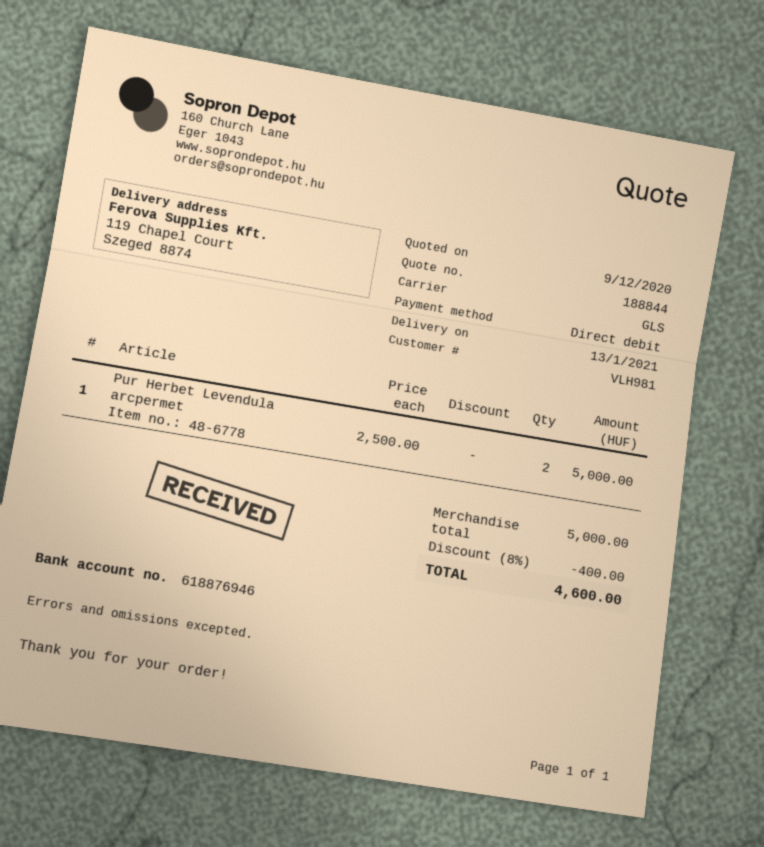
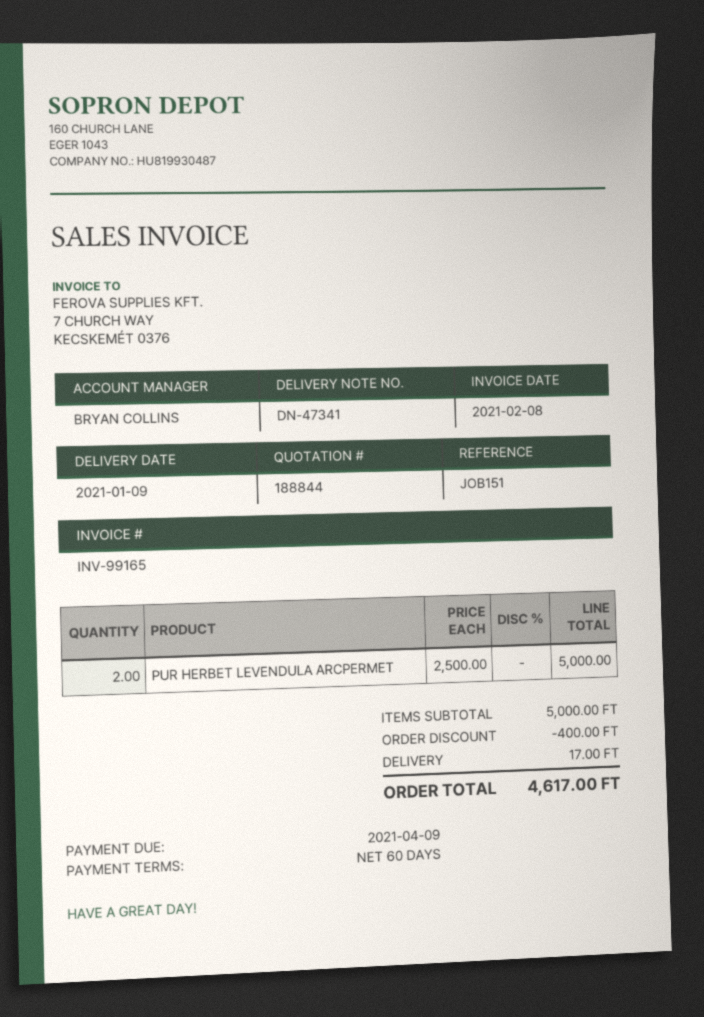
delivery date: 2021-01-13 -> 2021-01-09
shipping: none -> 17.00
total: 4600.00 -> 4617.00

